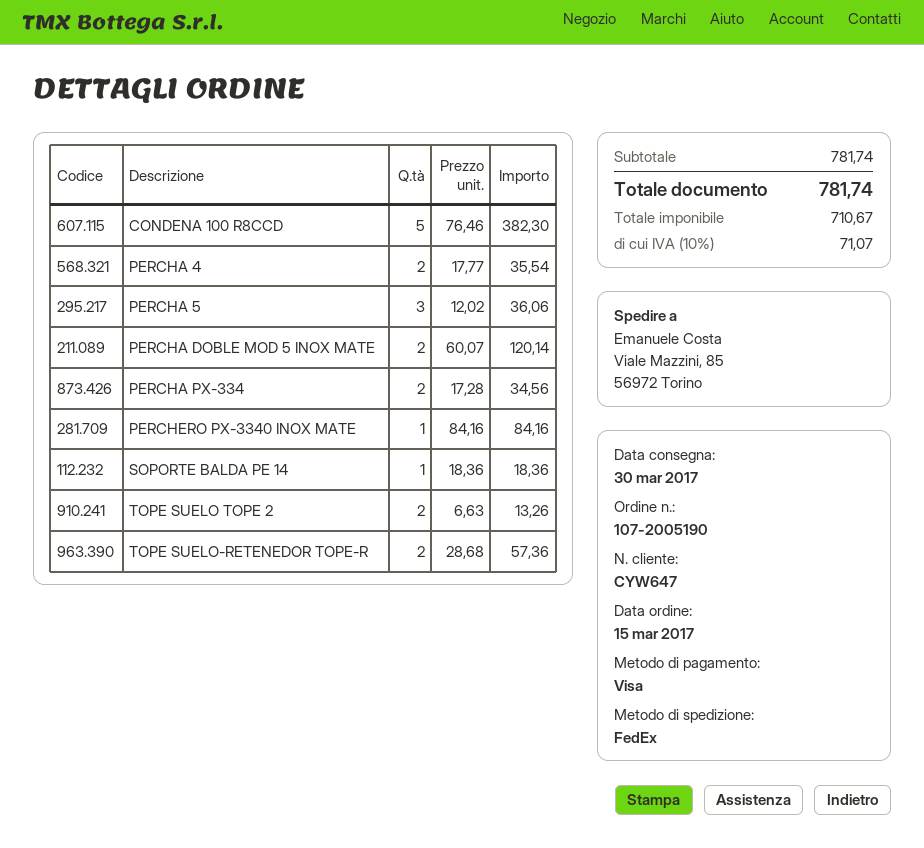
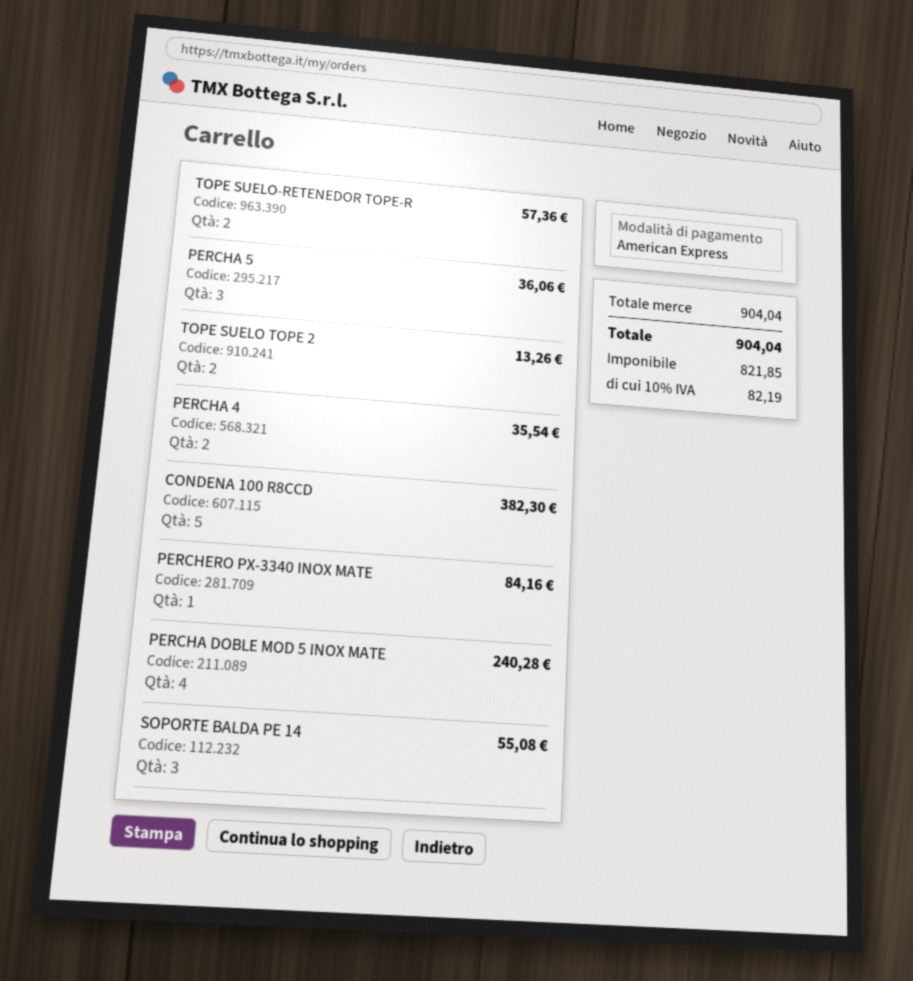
payment method: Visa -> American Express
PERCHA DOBLE MOD 5 INOX MATE: 2 for 120.14 -> 4 for 240.28
PERCHA PX-334: 2 for 34.56 -> none
SOPORTE BALDA PE 14: 1 for 18.36 -> 3 for 55.08
subtotal: 781.74 -> 904.04
net: 710.67 -> 821.85
tax: 10% = 71.07 -> 10% = 82.19
total: 781.74 -> 904.04

